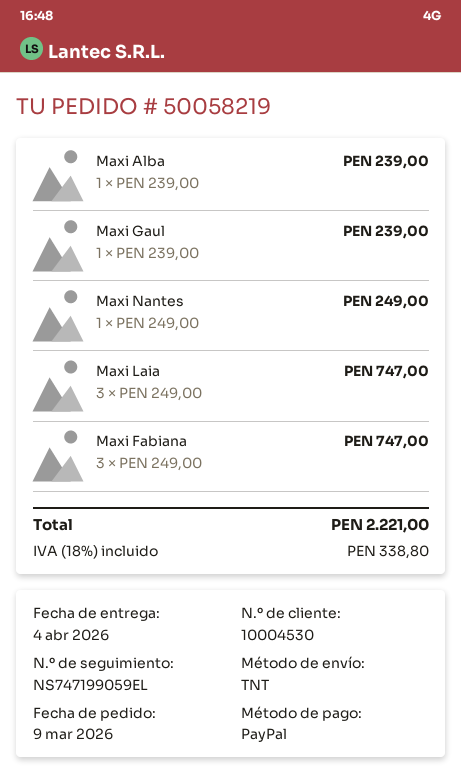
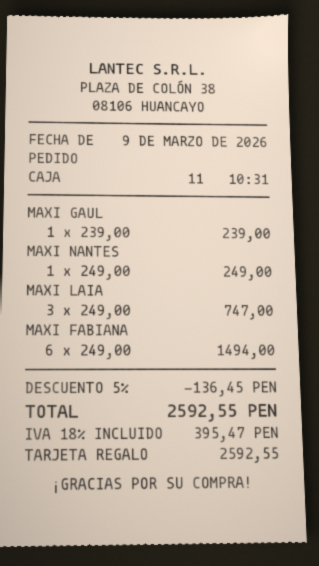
payment method: PayPal -> gift card
Maxi Alba: 1 x 239.00 = 239.00 -> none
Maxi Fabiana: 3 x 249.00 = 747.00 -> 6 x 249.00 = 1494.00
discount: none -> 5% = 136.45
tax: 18% = 338.80 -> 18% = 395.47
total: 2221.00 -> 2592.55

